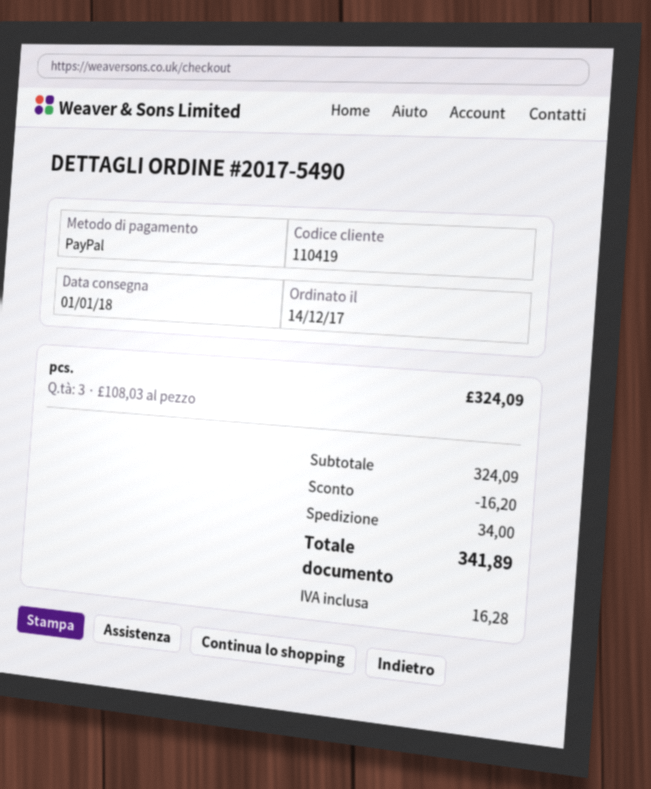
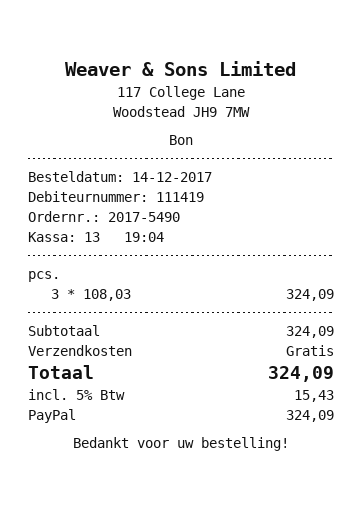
customer number: 110419 -> 111419
discount: 16.20 -> none
shipping: 34.00 -> 0.00
tax: 16.28 -> 15.43
total: 341.89 -> 324.09

